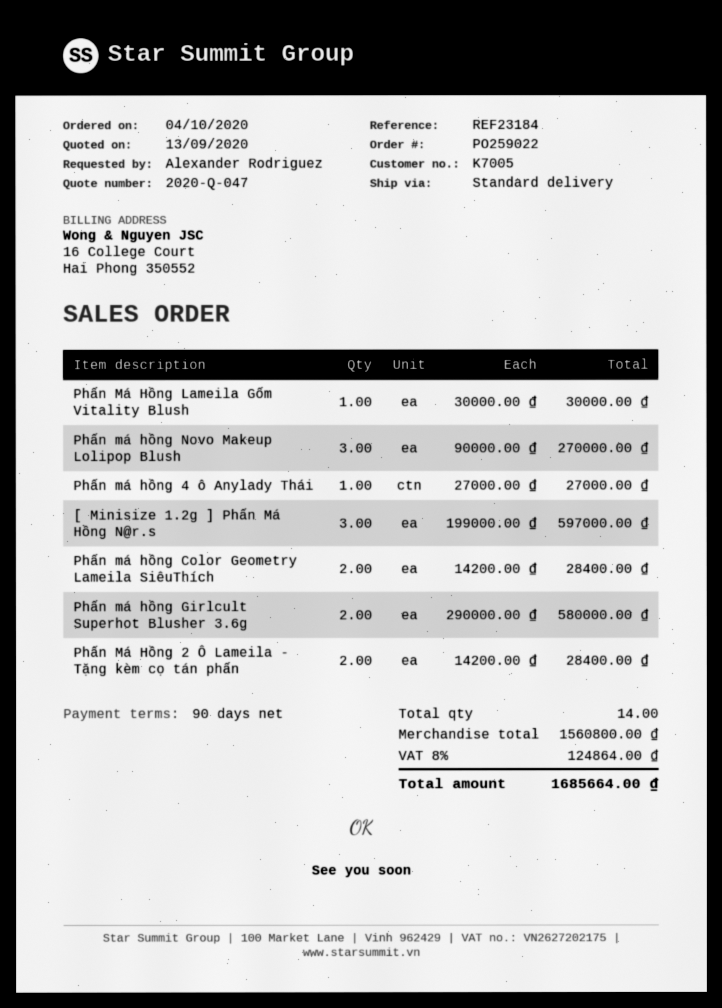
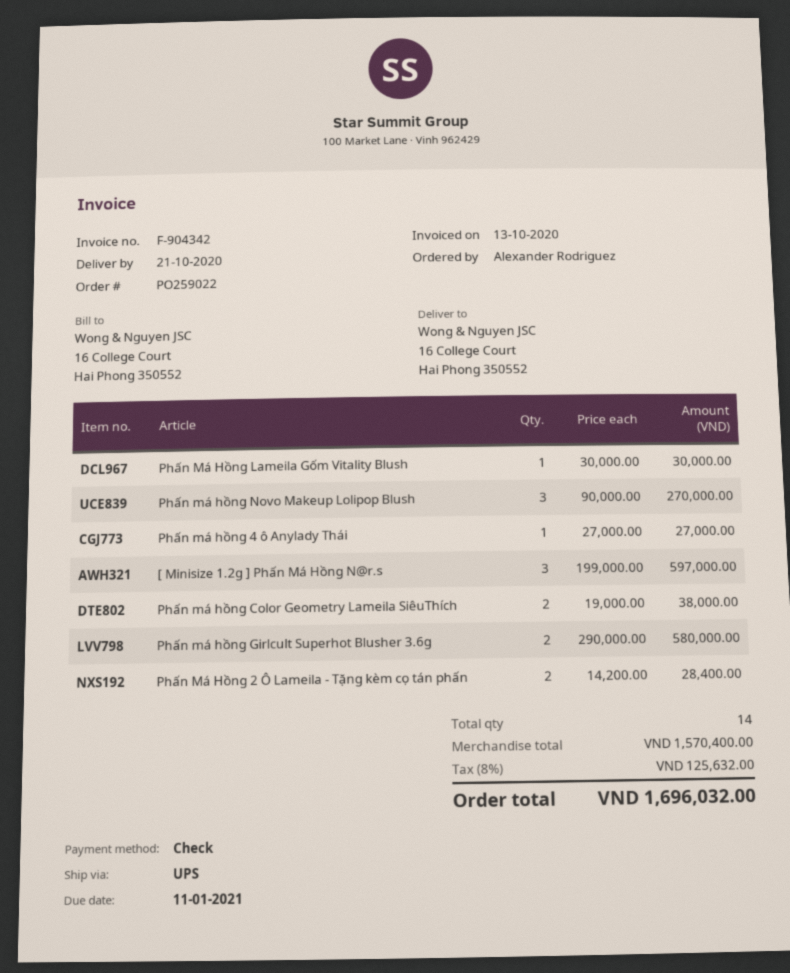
shipping method: standard -> UPS
Phấn má hồng Color Geometry Lameila SiêuThích: 2 x 14200.00 = 28400.00 -> 2 x 19000.00 = 38000.00
subtotal: 1560800.00 -> 1570400.00
tax: 8% = 124864.00 -> 8% = 125632.00
total: 1685664.00 -> 1696032.00

